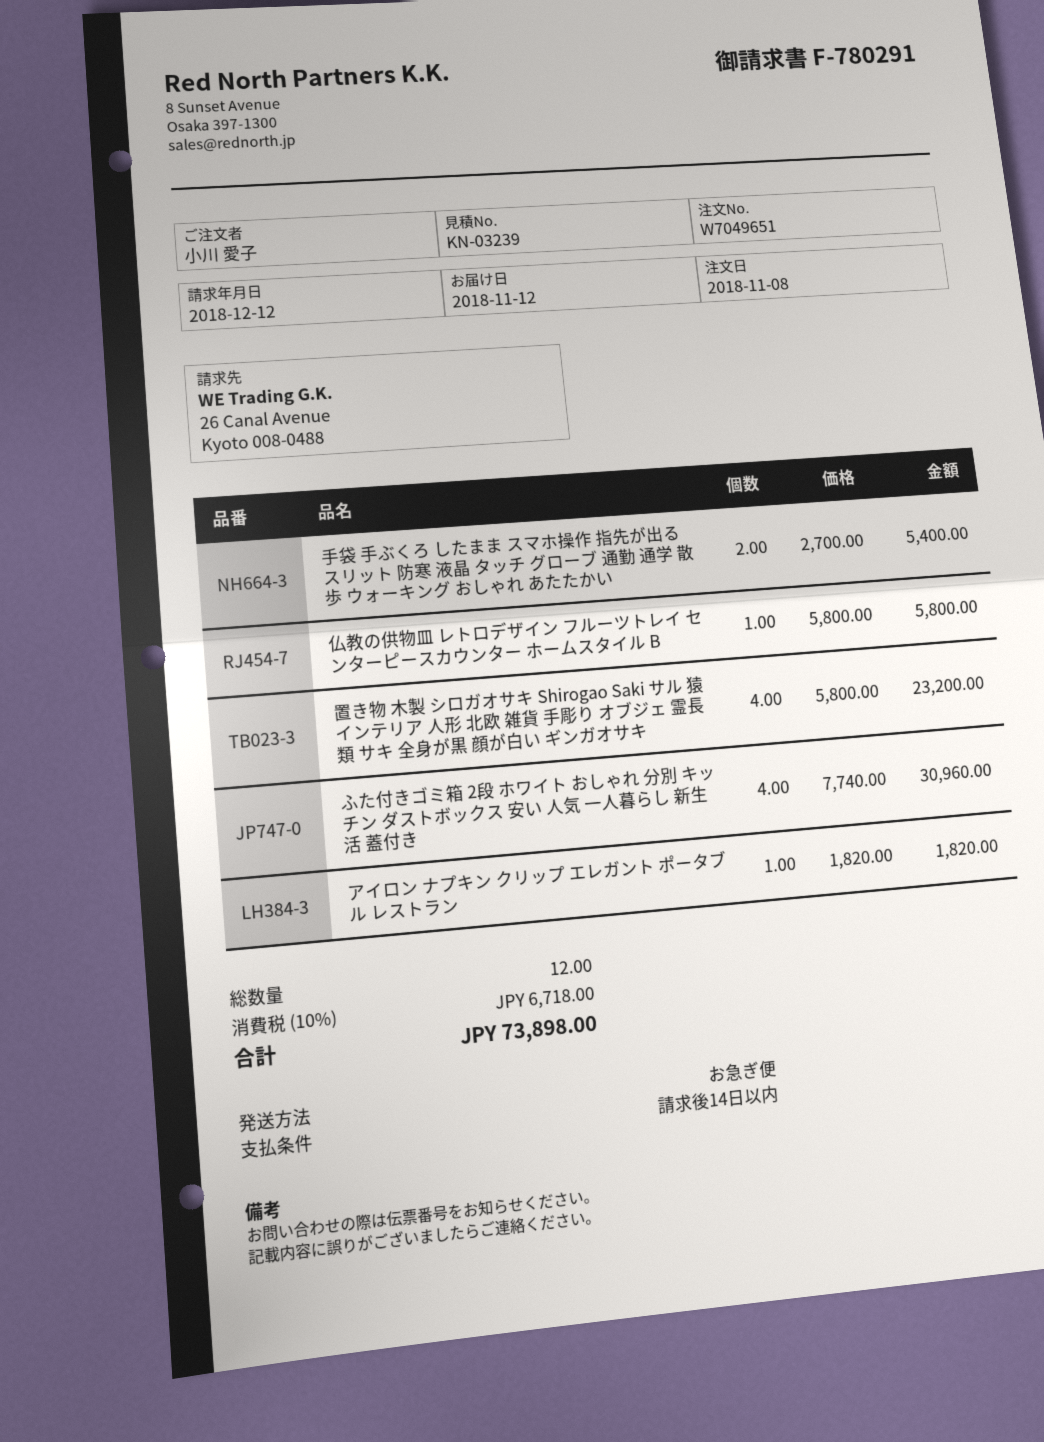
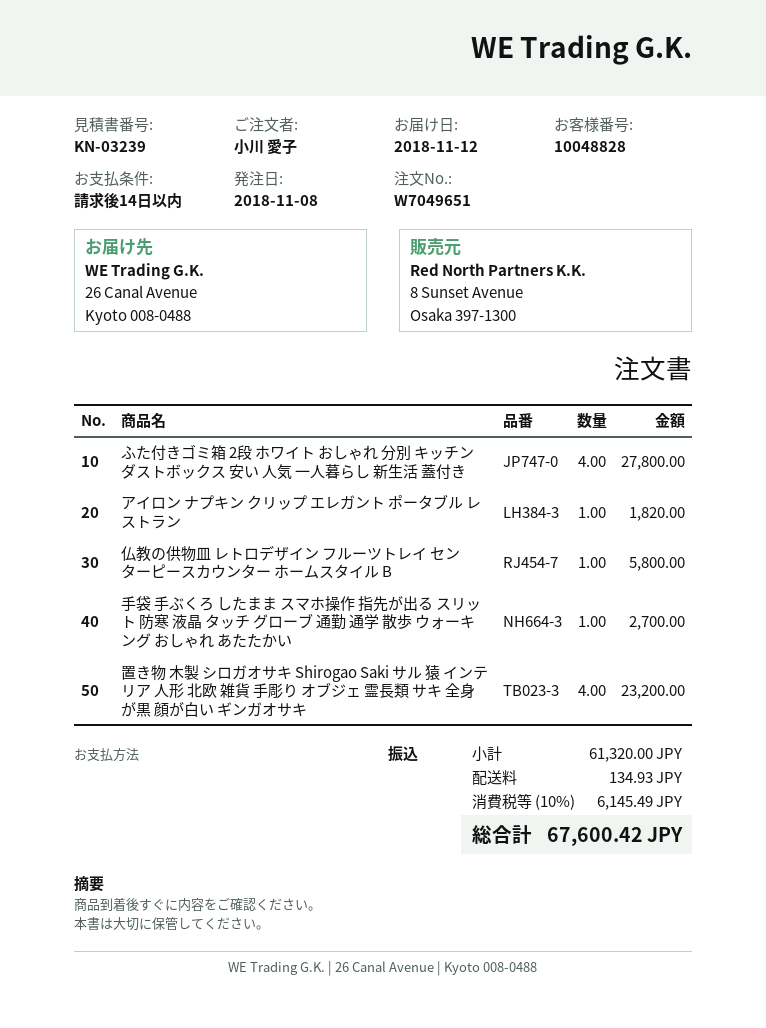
手袋 手ぶくろ したまま スマホ操作 指先が出る スリット 防寒 液晶 タッチ グローブ 通勤 通学 散歩 ウォーキング おしゃれ あたたかい: 2 for 5400.00 -> 1 for 2700.00
ふた付きゴミ箱 2段 ホワイト おしゃれ 分別 キッチン ダストボックス 安い 人気 一人暮らし 新生活 蓋付き: 4 for 30960.00 -> 4 for 27800.00
shipping: none -> 134.93
tax: 10% = 6718.00 -> 10% = 6145.49
total: 73898.00 -> 67600.42

